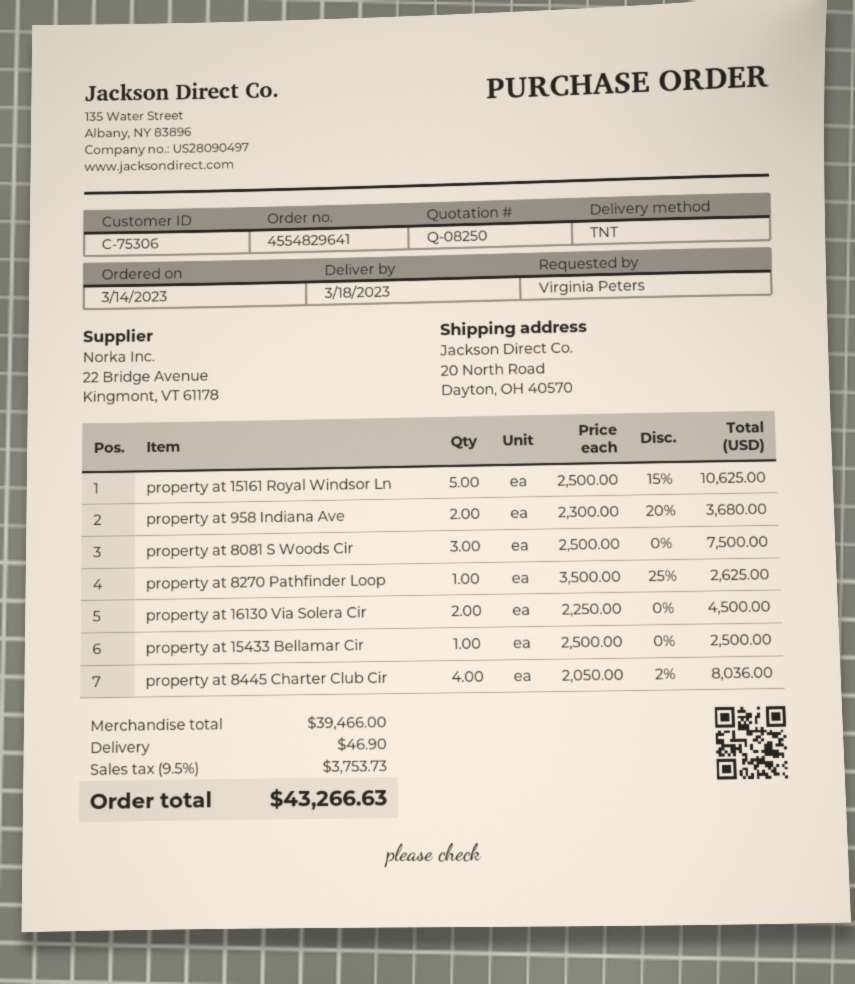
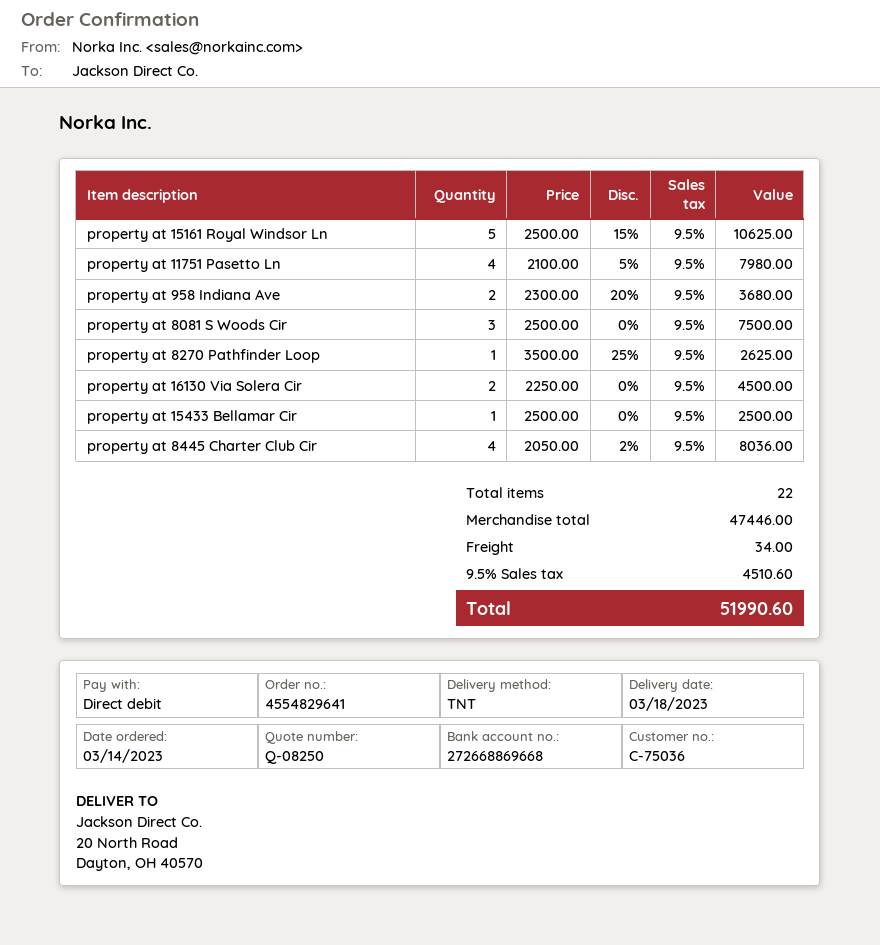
customer number: C-75306 -> C-75036
property at 11751 Pasetto Ln: none -> 4 x 2100.00 - 5% = 7980.00
subtotal: 39466.00 -> 47446.00
shipping: 46.90 -> 34.00
tax: 9.5% = 3753.73 -> 9.5% = 4510.60
total: 43266.63 -> 51990.60

